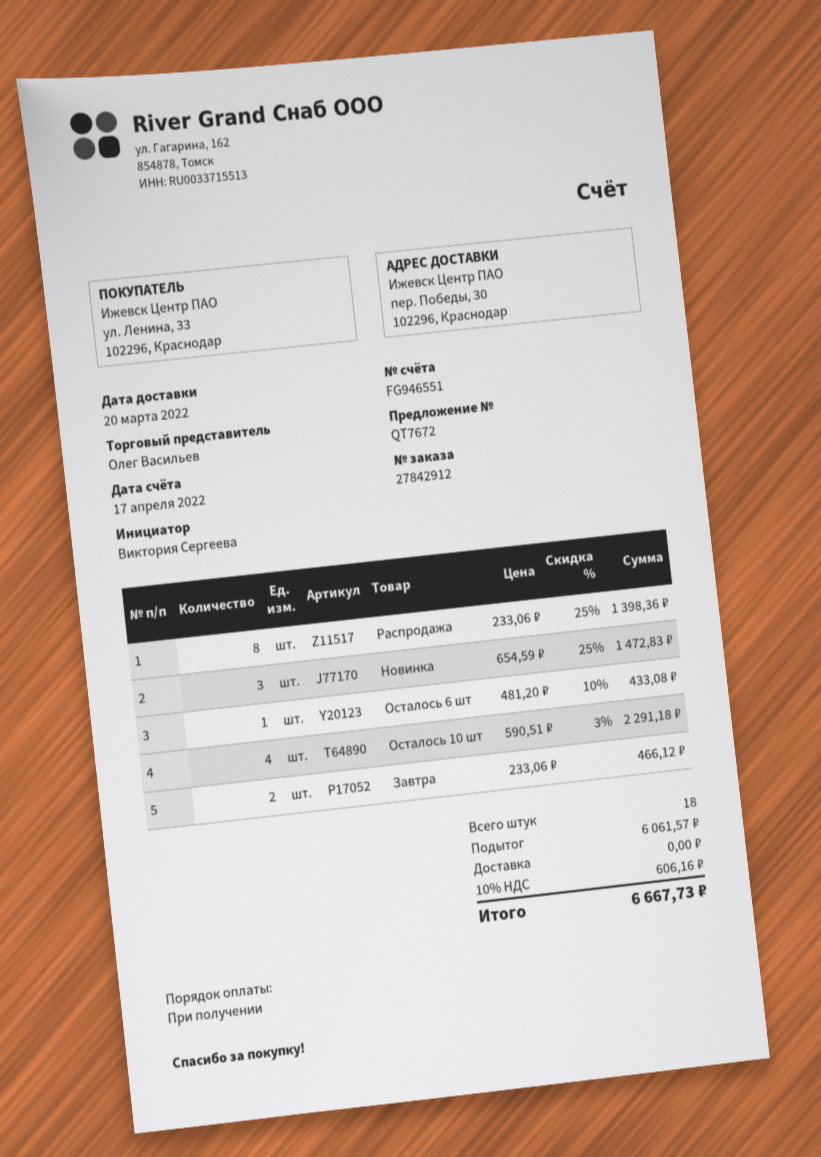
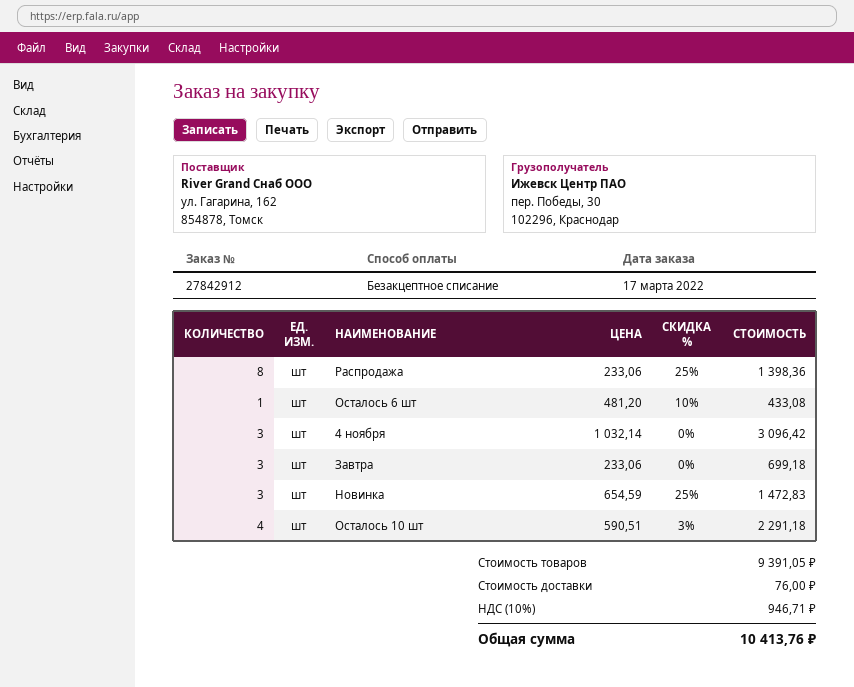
Завтра: 2 x 233.06 = 466.12 -> 3 x 233.06 = 699.18
4 ноября: none -> 3 x 1032.14 = 3096.42
subtotal: 6061.57 -> 9391.05
shipping: 0.00 -> 76.00
tax: 10% = 606.16 -> 10% = 946.71
total: 6667.73 -> 10413.76

